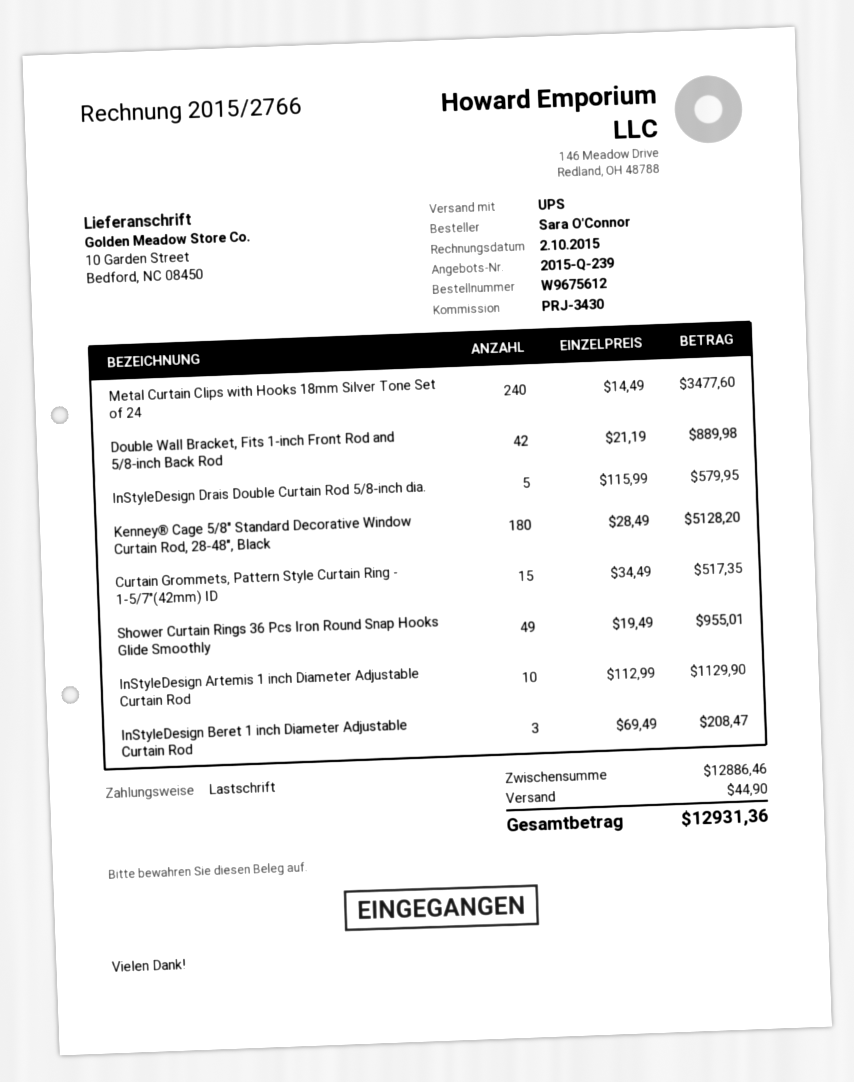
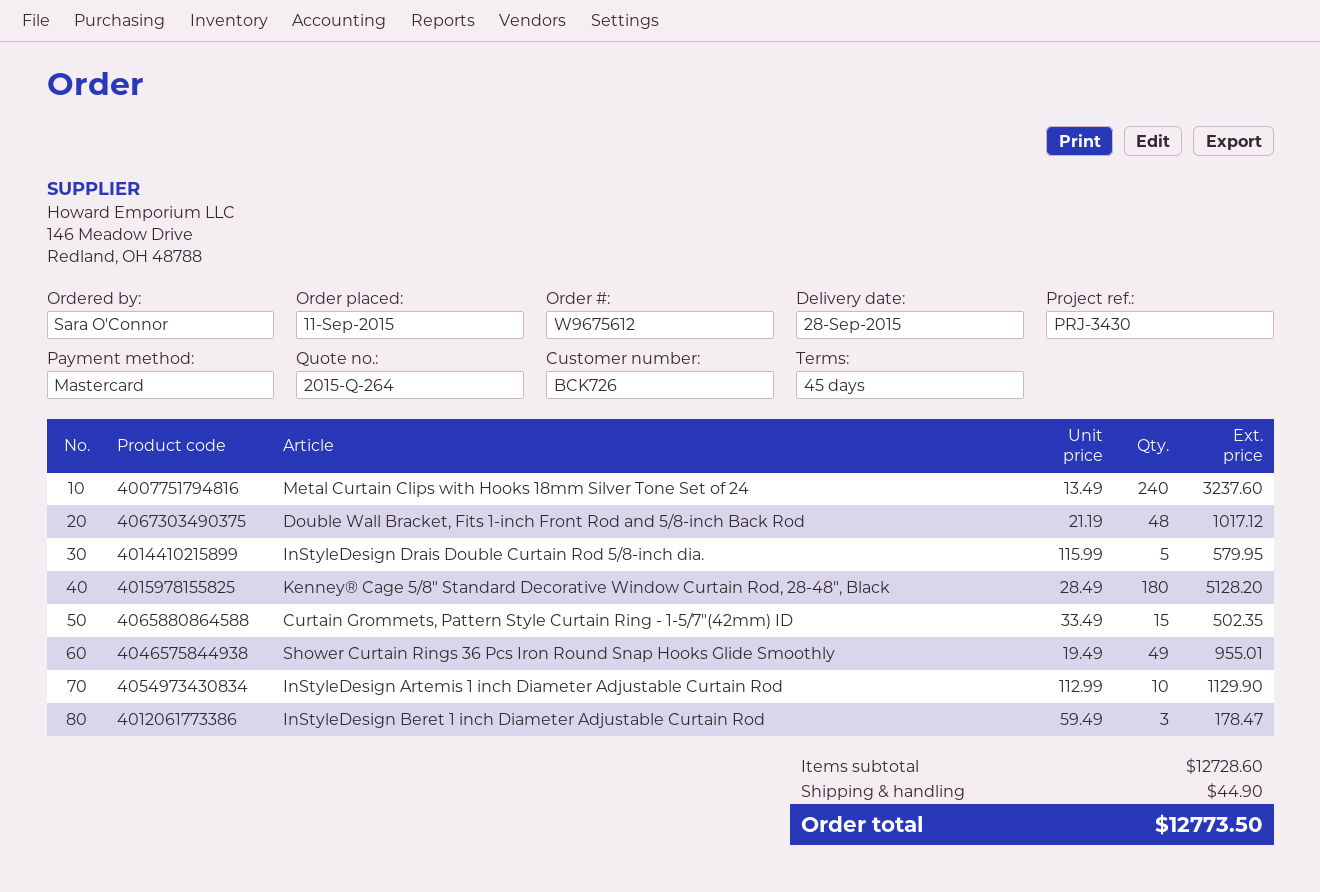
quote number: 2015-Q-239 -> 2015-Q-264
payment method: direct debit -> Mastercard
Metal Curtain Clips with Hooks 18mm Silver Tone Set of 24: 240 x 14.49 = 3477.60 -> 240 x 13.49 = 3237.60
Double Wall Bracket, Fits 1-inch Front Rod and 5/8-inch Back Rod: 42 x 21.19 = 889.98 -> 48 x 21.19 = 1017.12
Curtain Grommets, Pattern Style Curtain Ring - 1-5/7"(42mm) ID: 15 x 34.49 = 517.35 -> 15 x 33.49 = 502.35
InStyleDesign Beret 1 inch Diameter Adjustable Curtain Rod: 3 x 69.49 = 208.47 -> 3 x 59.49 = 178.47
subtotal: 12886.46 -> 12728.60
total: 12931.36 -> 12773.50

